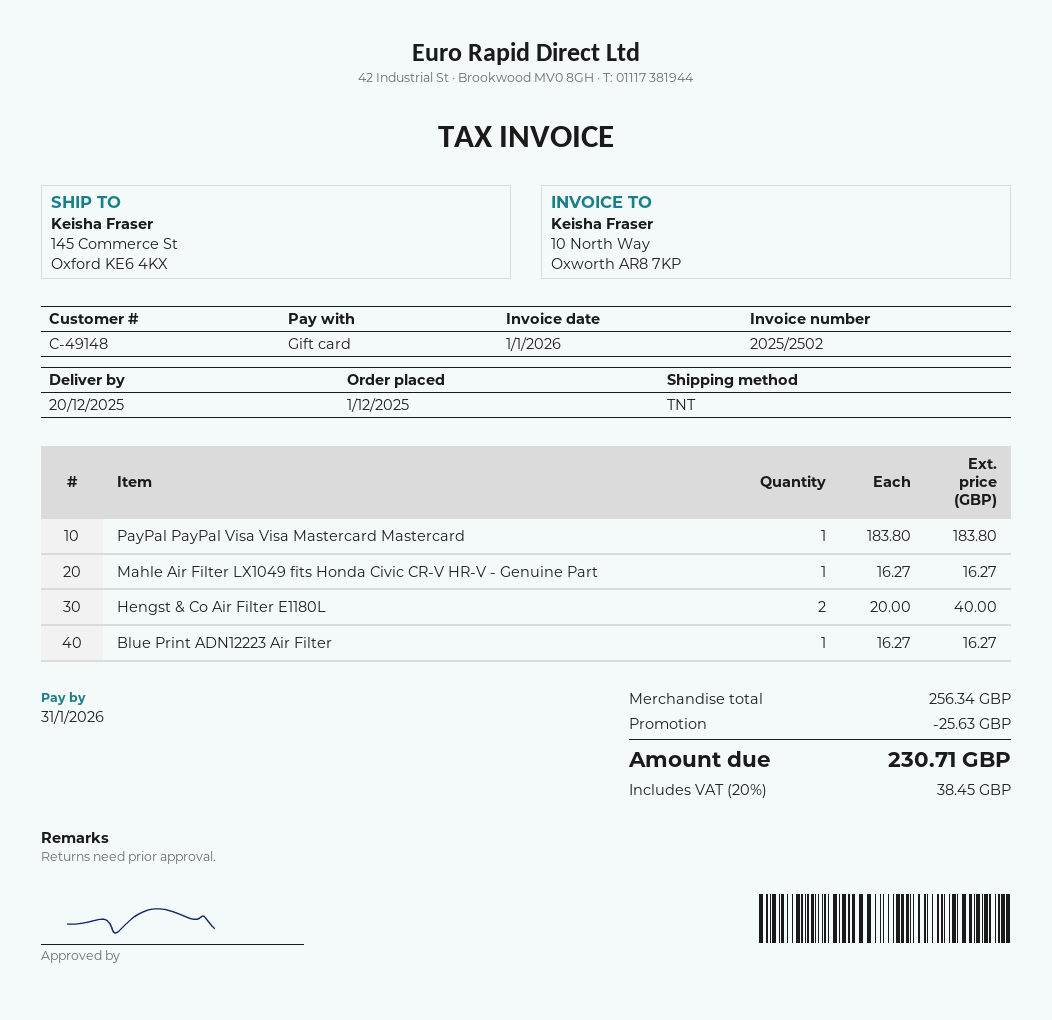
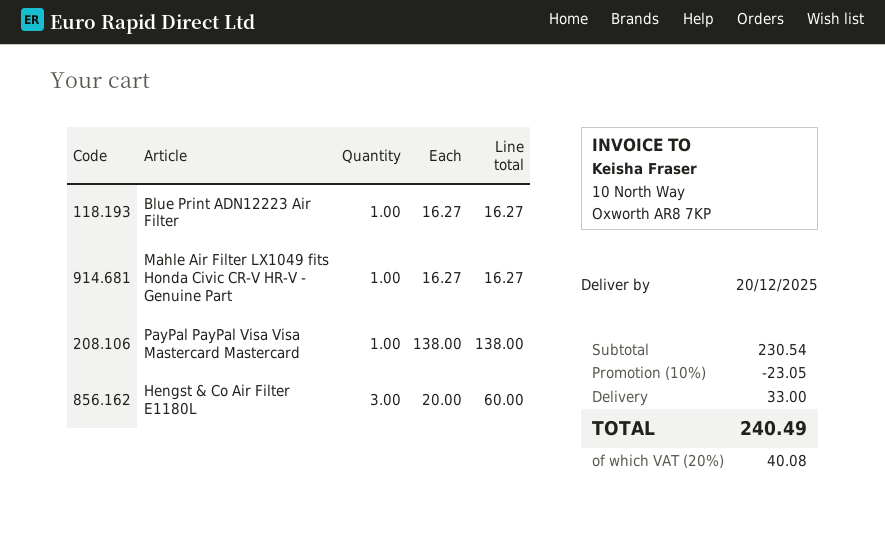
PayPal PayPal Visa Visa Mastercard Mastercard: 1 x 183.80 = 183.80 -> 1 x 138.00 = 138.00
Hengst & Co Air Filter E1180L: 2 x 20.00 = 40.00 -> 3 x 20.00 = 60.00
subtotal: 256.34 -> 230.54
discount: 25.63 -> 23.05
shipping: none -> 33.00
tax: 20% = 38.45 -> 20% = 40.08
total: 230.71 -> 240.49

